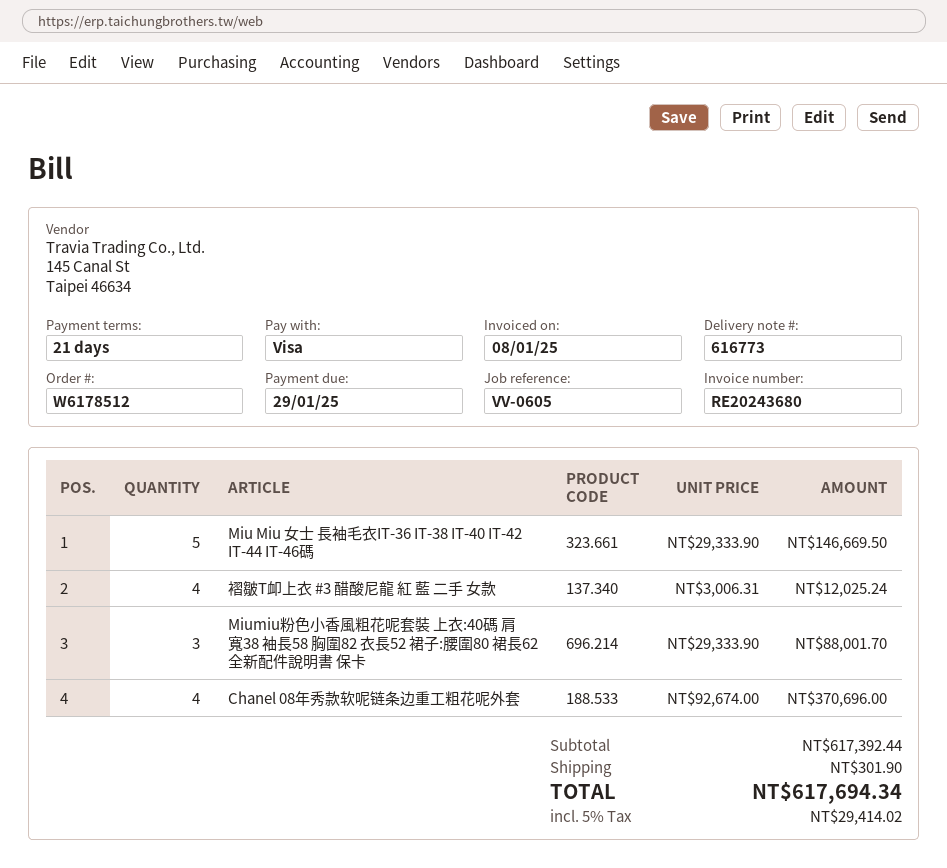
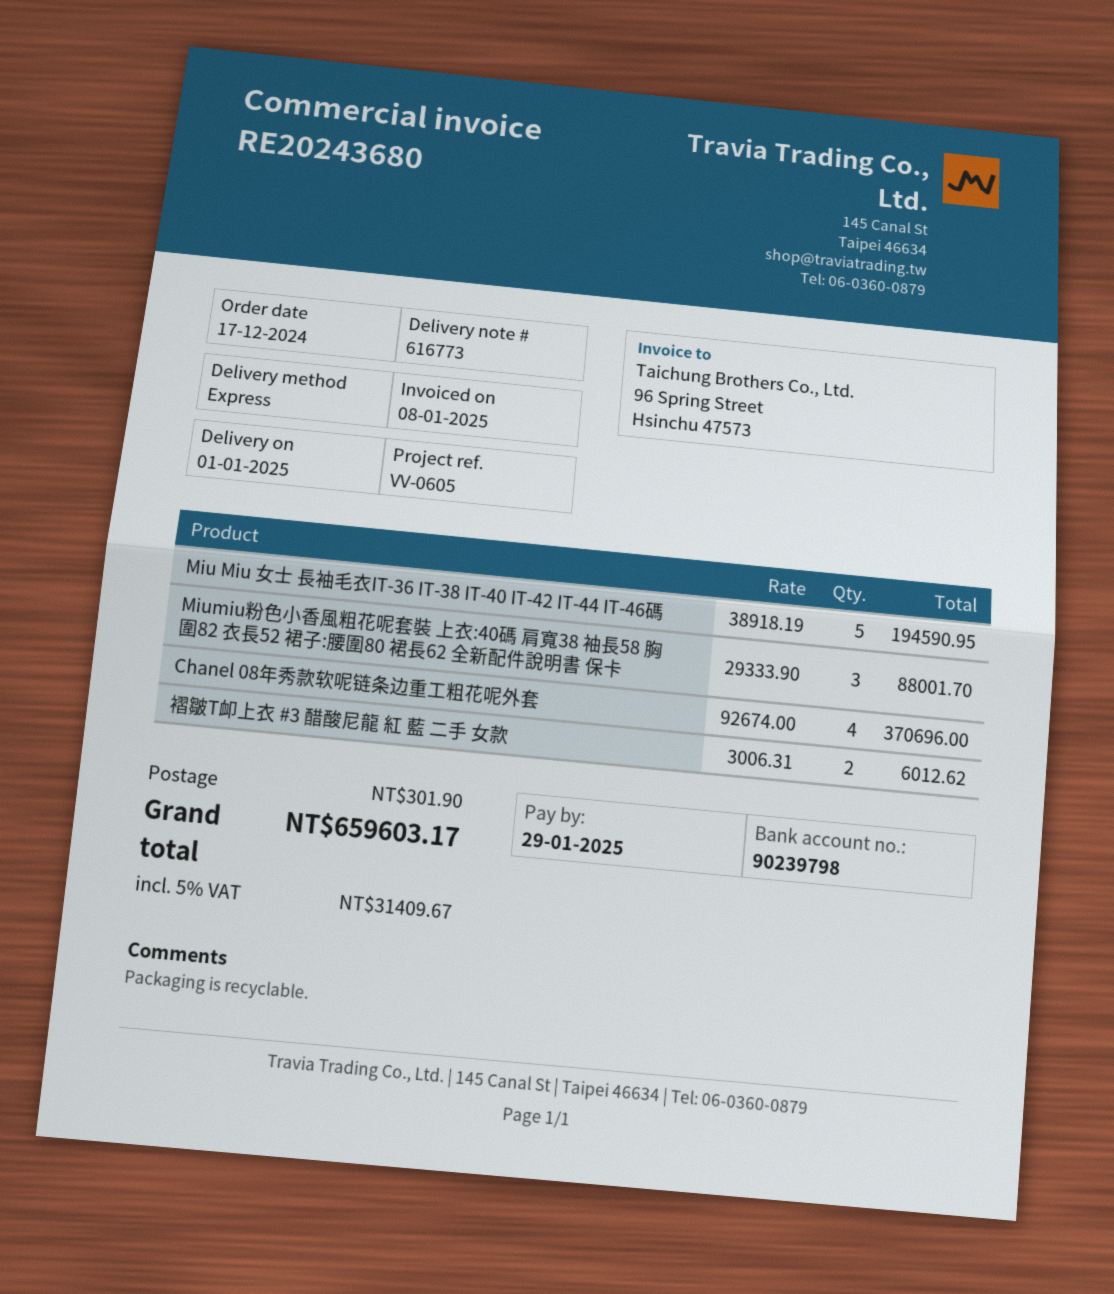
Miu Miu 女士 長袖毛衣IT-36 IT-38 IT-40 IT-42 IT-44 IT-46碼: 5 x 29333.90 = 146669.50 -> 5 x 38918.19 = 194590.95
褶皺T卹上衣 #3 醋酸尼龍 紅 藍 二手 女款: 4 x 3006.31 = 12025.24 -> 2 x 3006.31 = 6012.62
tax: 5% = 29414.02 -> 5% = 31409.67
total: 617694.34 -> 659603.17

